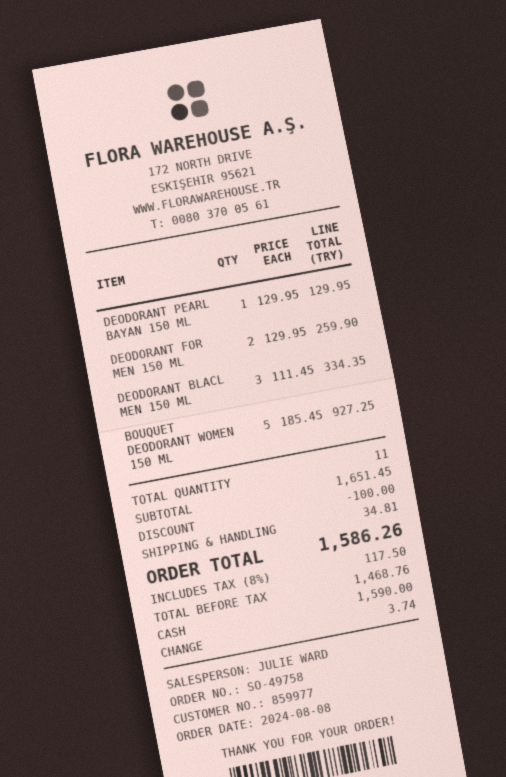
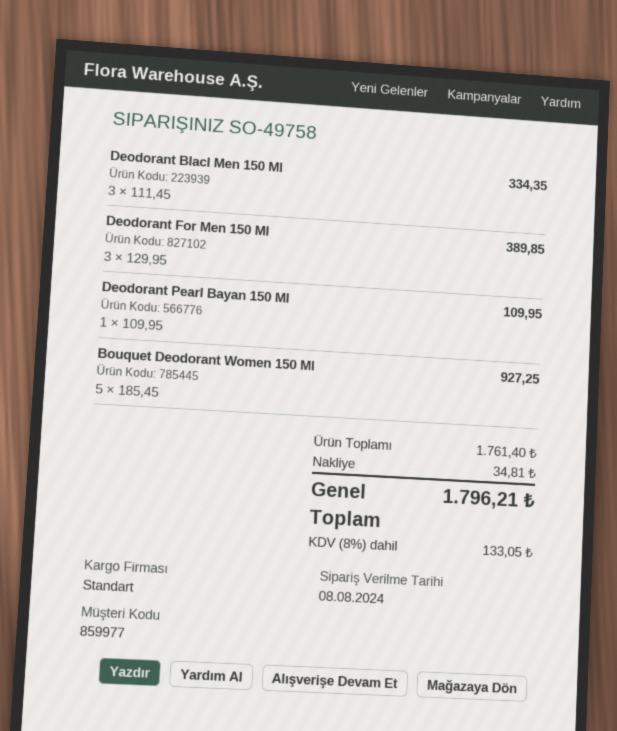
DEODORANT PEARL BAYAN 150 ML: 1 x 129.95 = 129.95 -> 1 x 109.95 = 109.95
DEODORANT FOR MEN 150 ML: 2 x 129.95 = 259.90 -> 3 x 129.95 = 389.85
subtotal: 1651.45 -> 1761.40
discount: 100.00 -> none
tax: 8% = 117.50 -> 8% = 133.05
total: 1586.26 -> 1796.21

